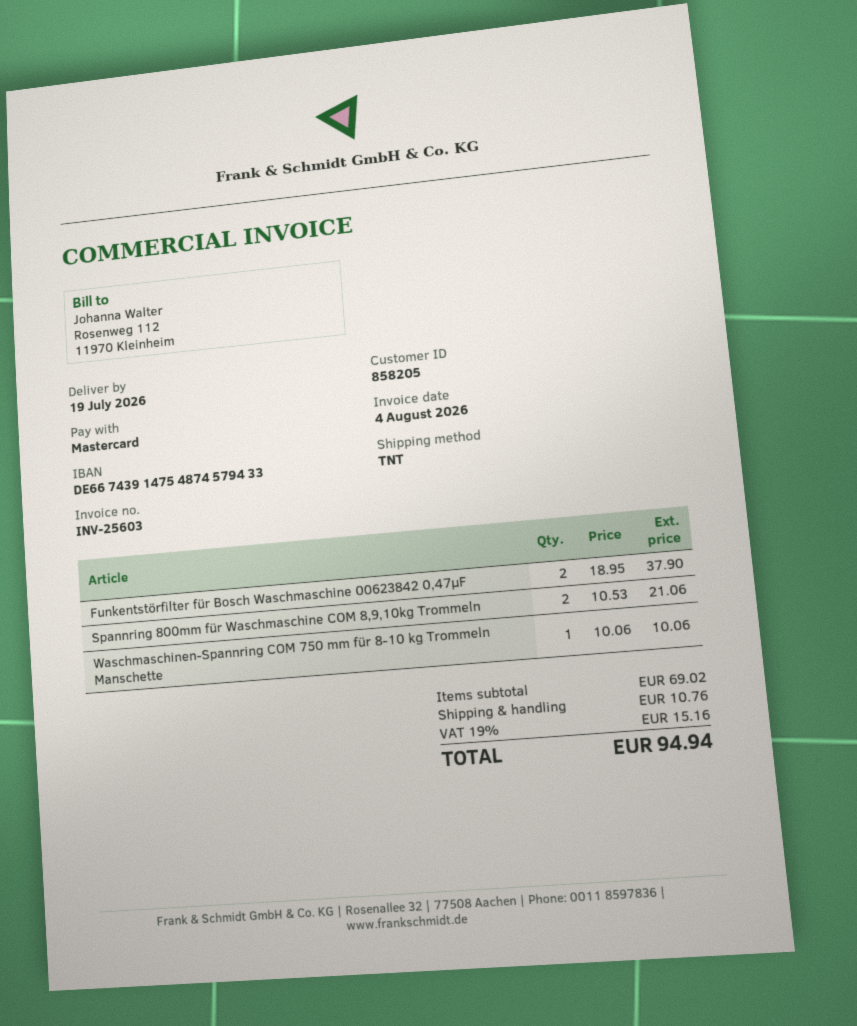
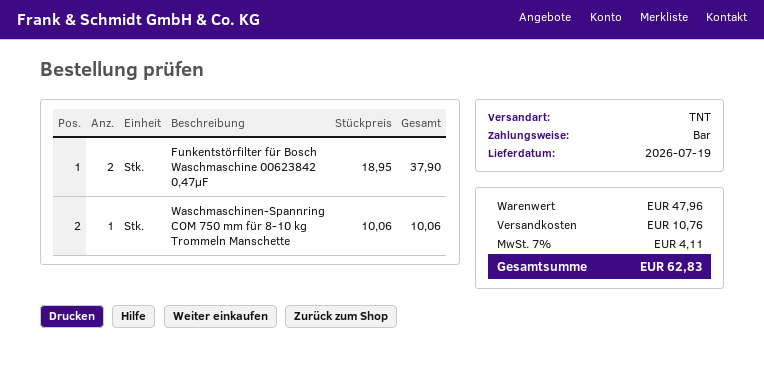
payment method: Mastercard -> cash
Spannring 800mm für Waschmaschine COM 8,9,10kg Trommeln: 2 x 10.53 = 21.06 -> none
subtotal: 69.02 -> 47.96
tax: 19% = 15.16 -> 7% = 4.11
total: 94.94 -> 62.83

